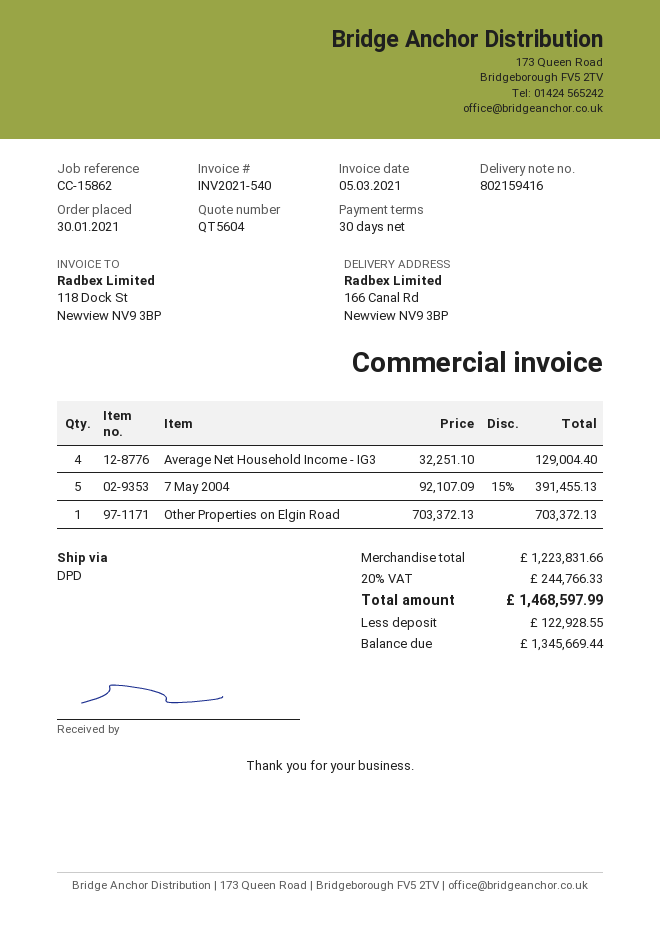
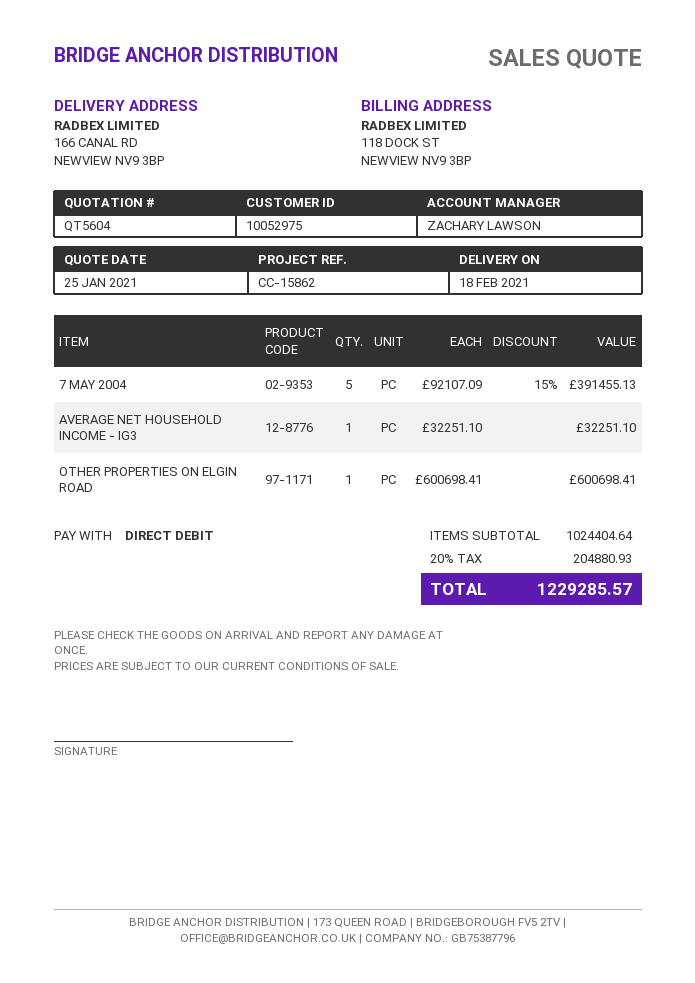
Average Net Household Income - IG3: 4 x 32251.10 = 129004.40 -> 1 x 32251.10 = 32251.10
Other Properties on Elgin Road: 1 x 703372.13 = 703372.13 -> 1 x 600698.41 = 600698.41
subtotal: 1223831.66 -> 1024404.64
tax: 20% = 244766.33 -> 20% = 204880.93
total: 1468597.99 -> 1229285.57

